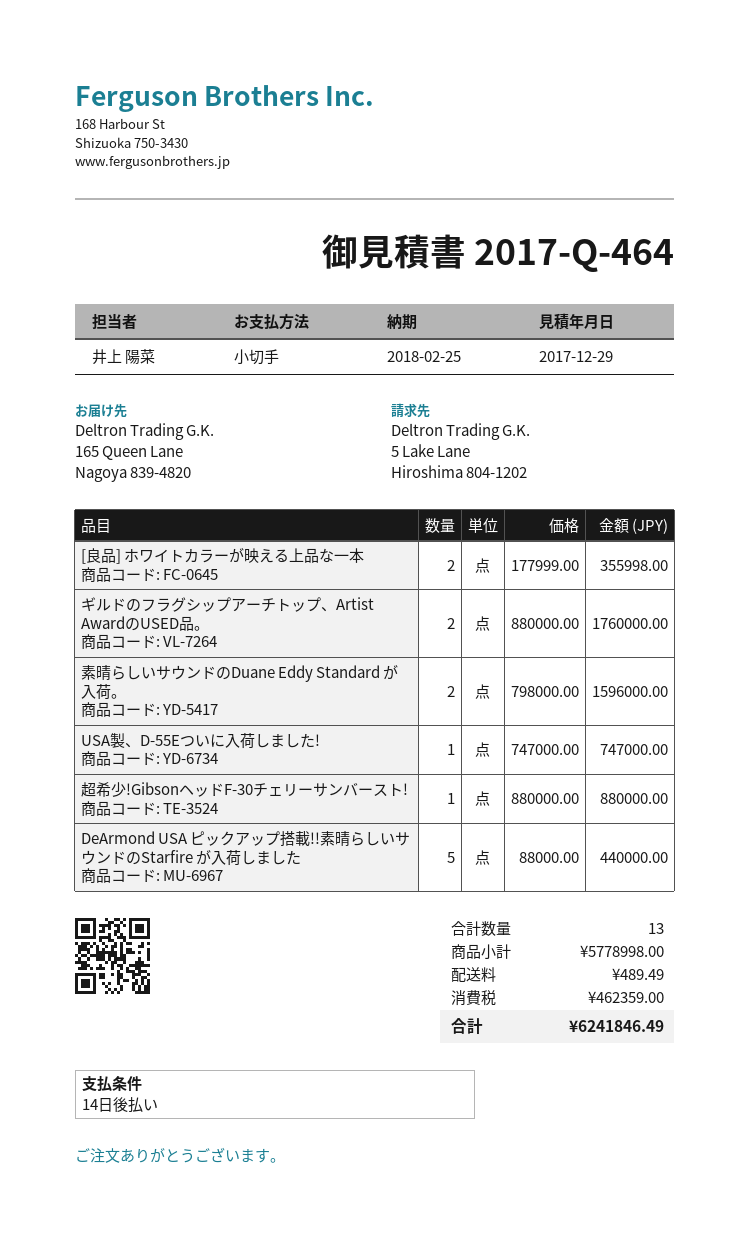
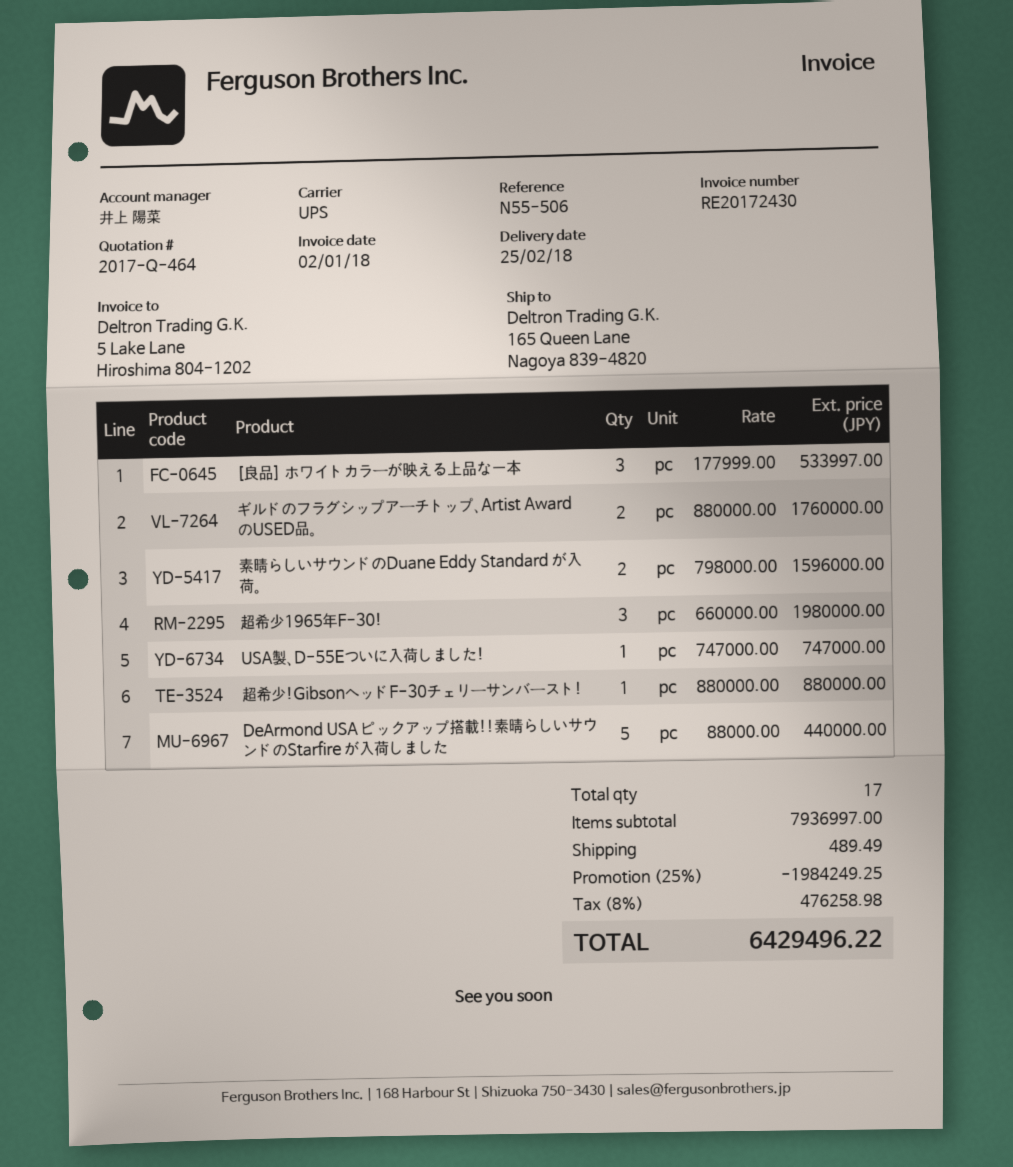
[良品] ホワイトカラーが映える上品な一本: 2 x 177999.00 = 355998.00 -> 3 x 177999.00 = 533997.00
超希少1965年F-30!: none -> 3 x 660000.00 = 1980000.00
total quantity: 13 -> 17
subtotal: 5778998.00 -> 7936997.00
discount: none -> 25% = 1984249.25
tax: 462359.00 -> 476258.98
total: 6241846.49 -> 6429496.22

